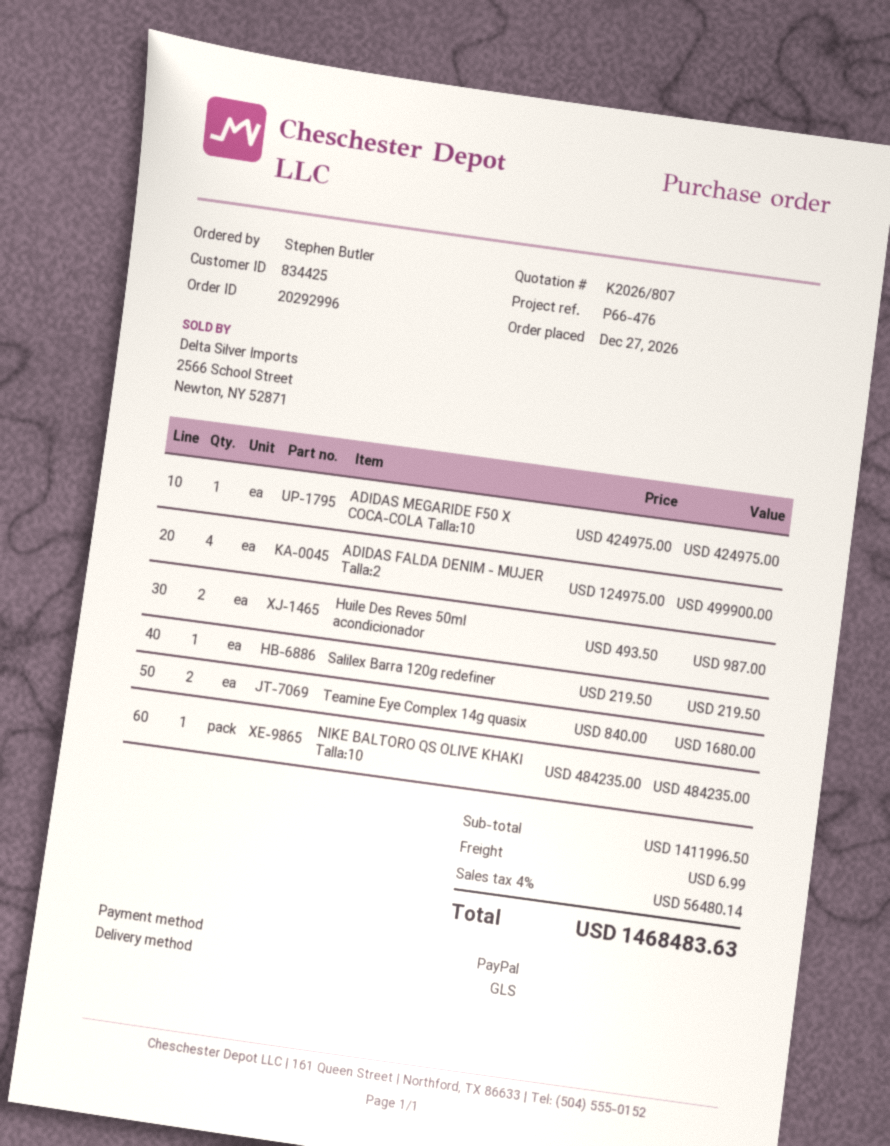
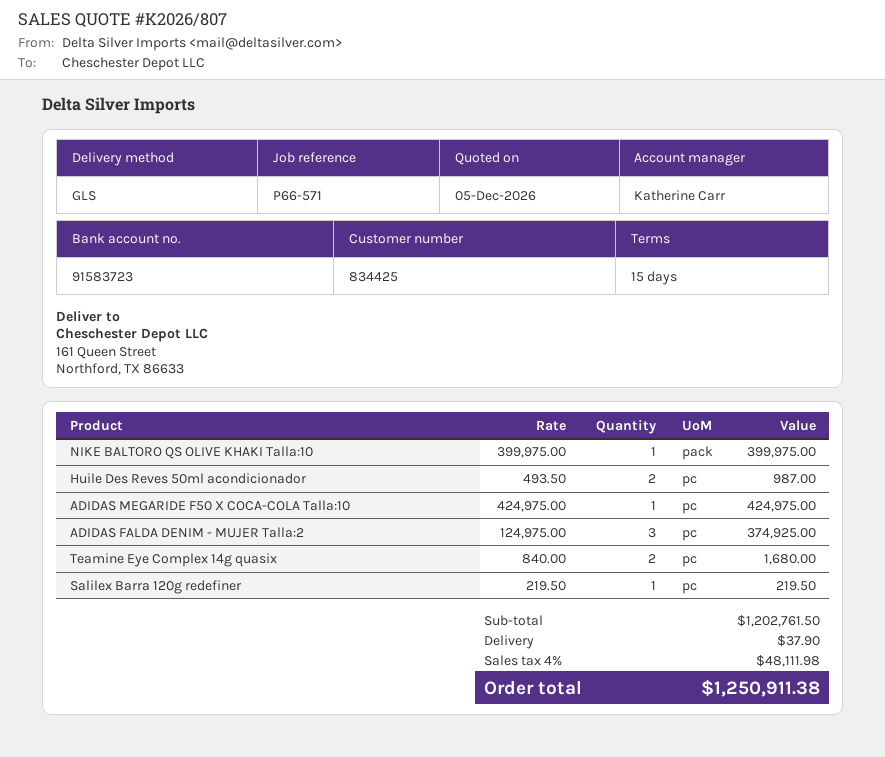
reference: P66-476 -> P66-571
ADIDAS FALDA DENIM - MUJER Talla:2: 4 x 124975.00 = 499900.00 -> 3 x 124975.00 = 374925.00
NIKE BALTORO QS OLIVE KHAKI Talla:10: 1 x 484235.00 = 484235.00 -> 1 x 399975.00 = 399975.00
subtotal: 1411996.50 -> 1202761.50
shipping: 6.99 -> 37.90
tax: 4% = 56480.14 -> 4% = 48111.98
total: 1468483.63 -> 1250911.38

